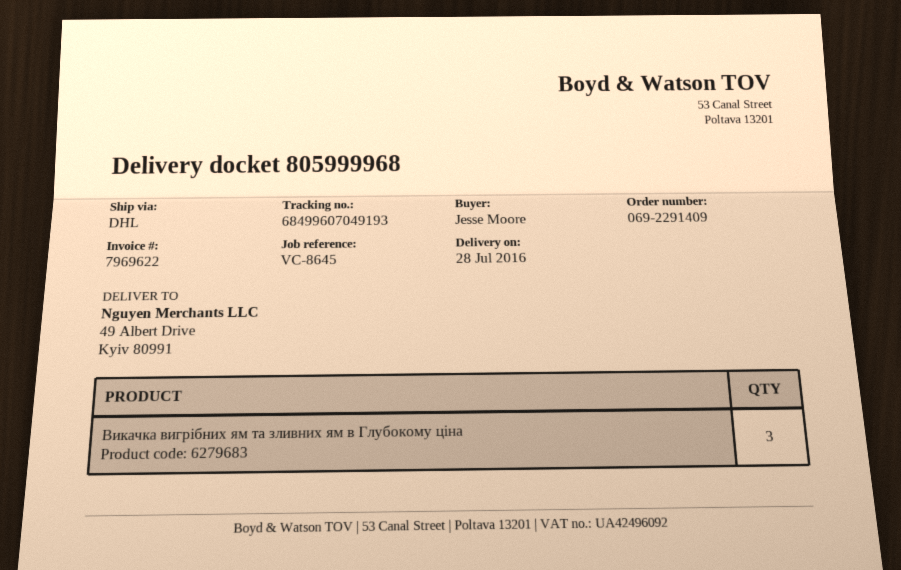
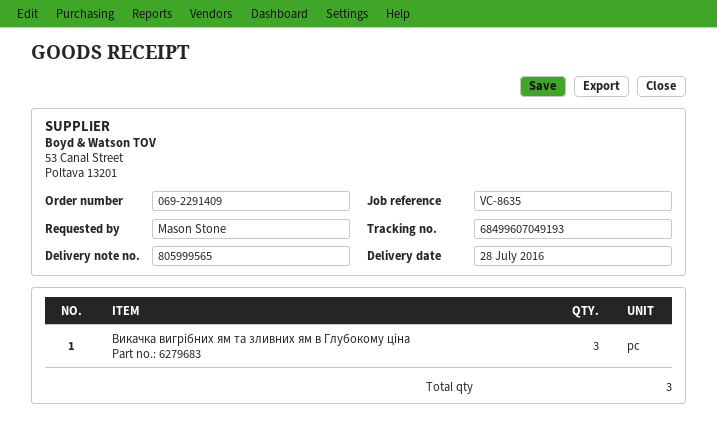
delivery note number: 805999968 -> 805999565
reference: VC-8645 -> VC-8635
ordered by: Jesse Moore -> Mason Stone

